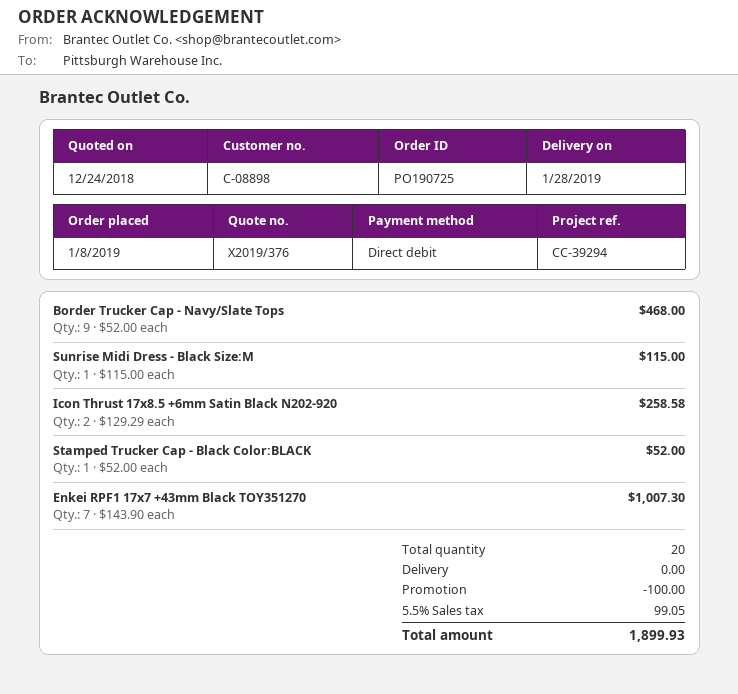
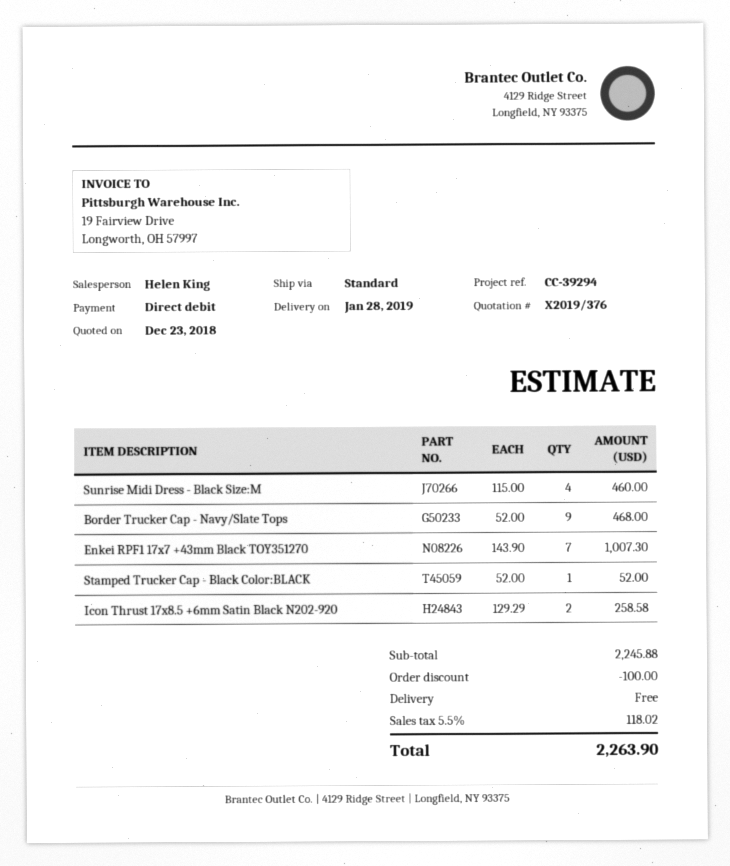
quote date: 2018-12-24 -> 2018-12-23
Sunrise Midi Dress - Black Size:M: 1 x 115.00 = 115.00 -> 4 x 115.00 = 460.00
tax: 5.5% = 99.05 -> 5.5% = 118.02
total: 1899.93 -> 2263.90

